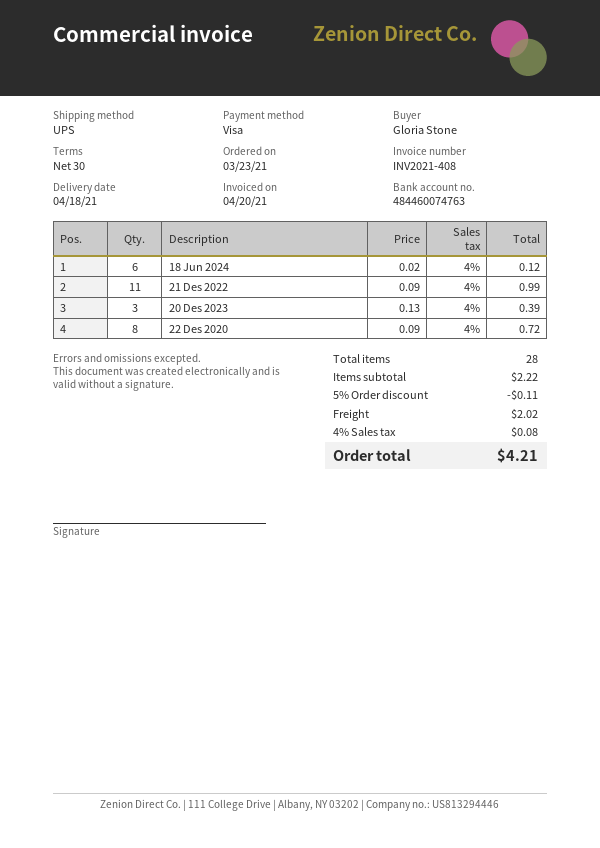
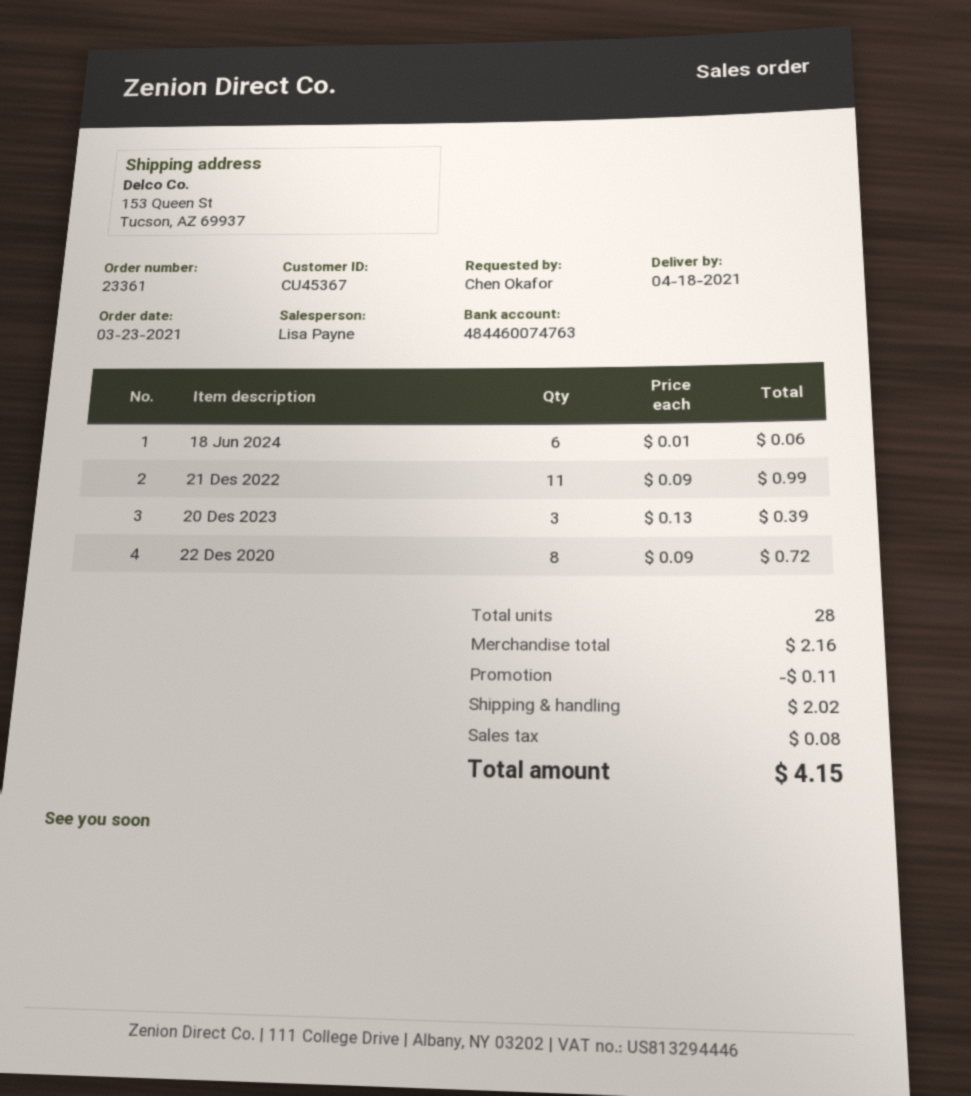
ordered by: Gloria Stone -> Chen Okafor
18 Jun 2024: 6 x 0.02 = 0.12 -> 6 x 0.01 = 0.06
subtotal: 2.22 -> 2.16
total: 4.21 -> 4.15

